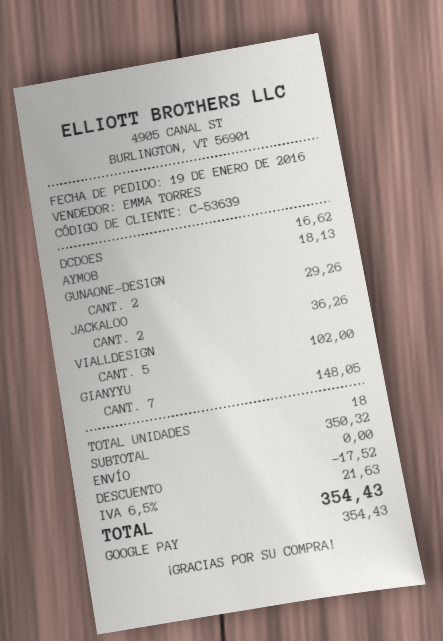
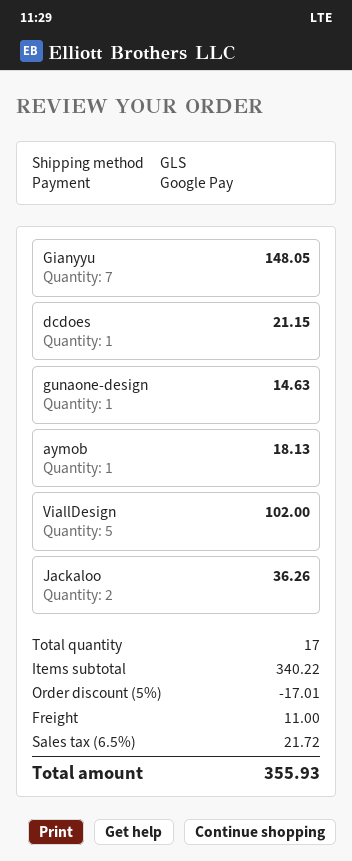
DCDOES: 1 for 16.62 -> 1 for 21.15
GUNAONE-DESIGN: 2 for 29.26 -> 1 for 14.63
total quantity: 18 -> 17
subtotal: 350.32 -> 340.22
discount: 17.52 -> 17.01
shipping: 0.00 -> 11.00
tax: 6.5% = 21.63 -> 6.5% = 21.72
total: 354.43 -> 355.93

